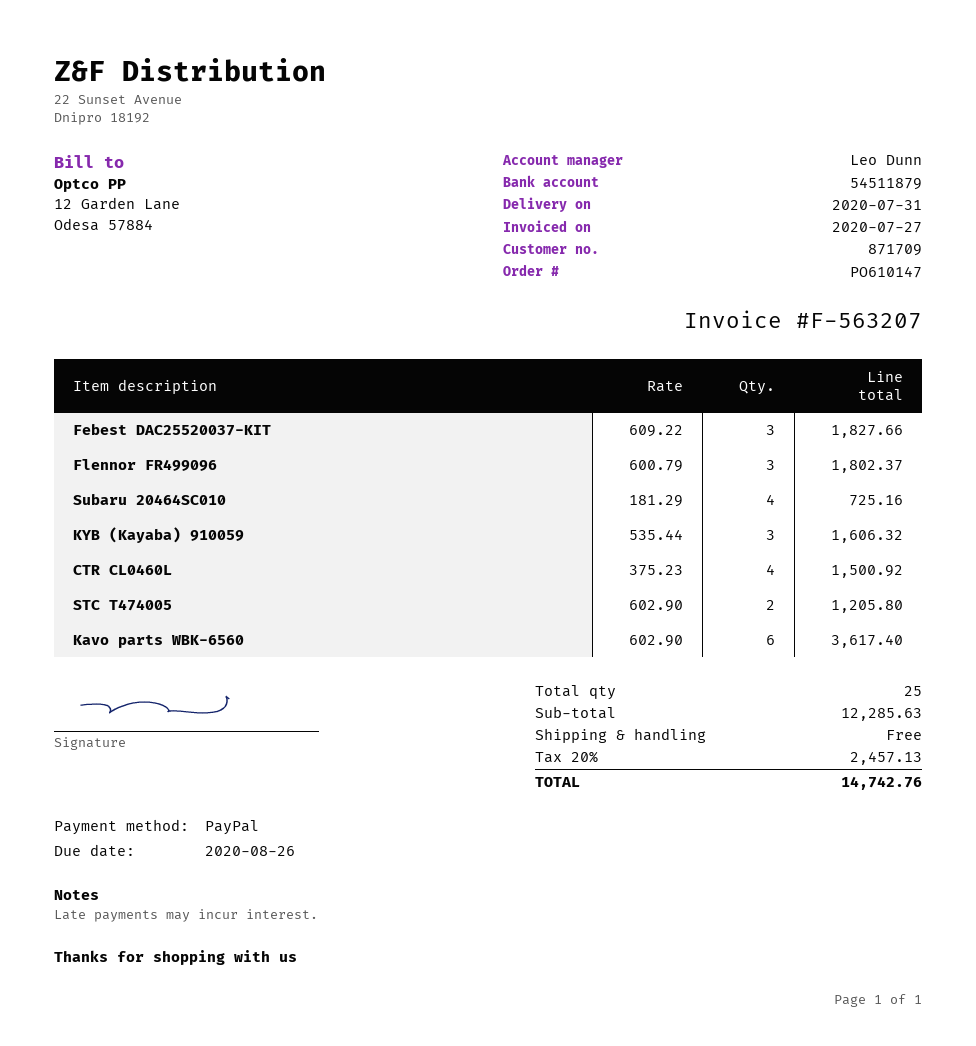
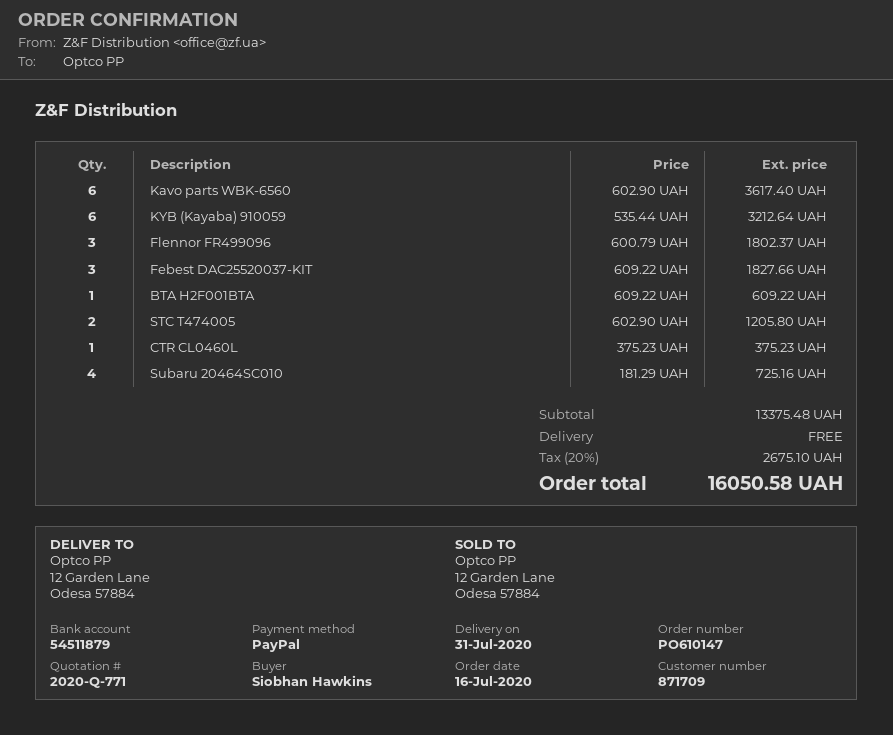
KYB (Kayaba) 910059: 3 x 535.44 = 1606.32 -> 6 x 535.44 = 3212.64
CTR CL0460L: 4 x 375.23 = 1500.92 -> 1 x 375.23 = 375.23
BTA H2F001BTA: none -> 1 x 609.22 = 609.22
subtotal: 12285.63 -> 13375.48
tax: 20% = 2457.13 -> 20% = 2675.10
total: 14742.76 -> 16050.58

